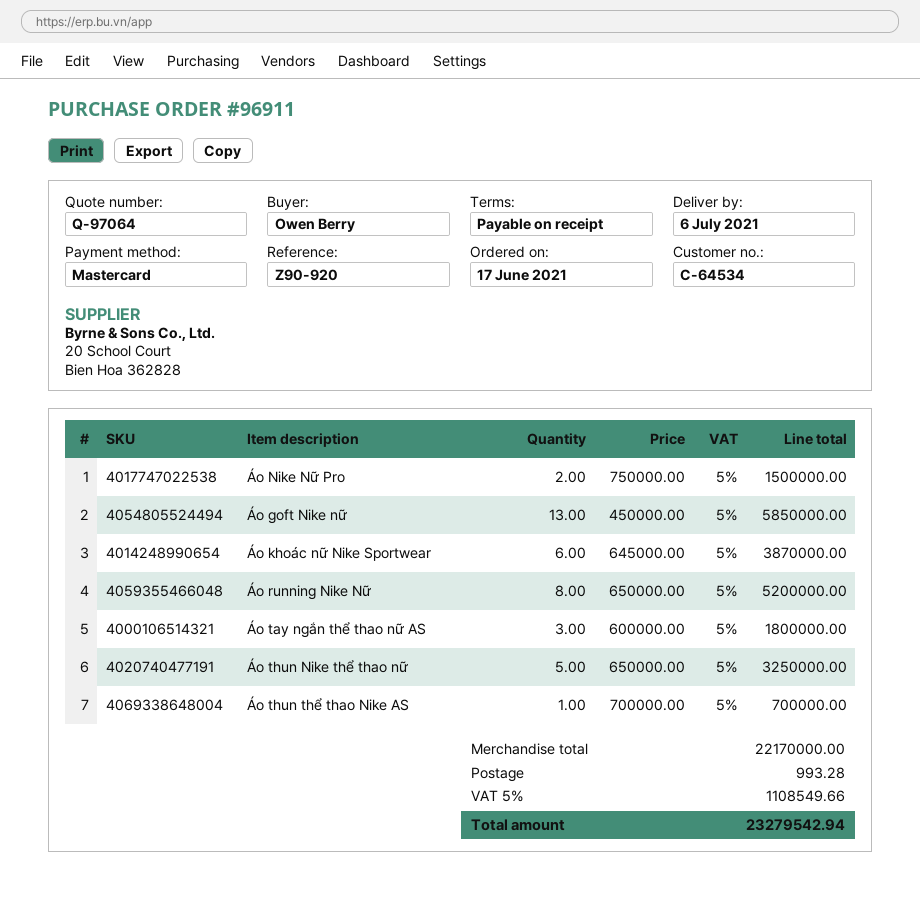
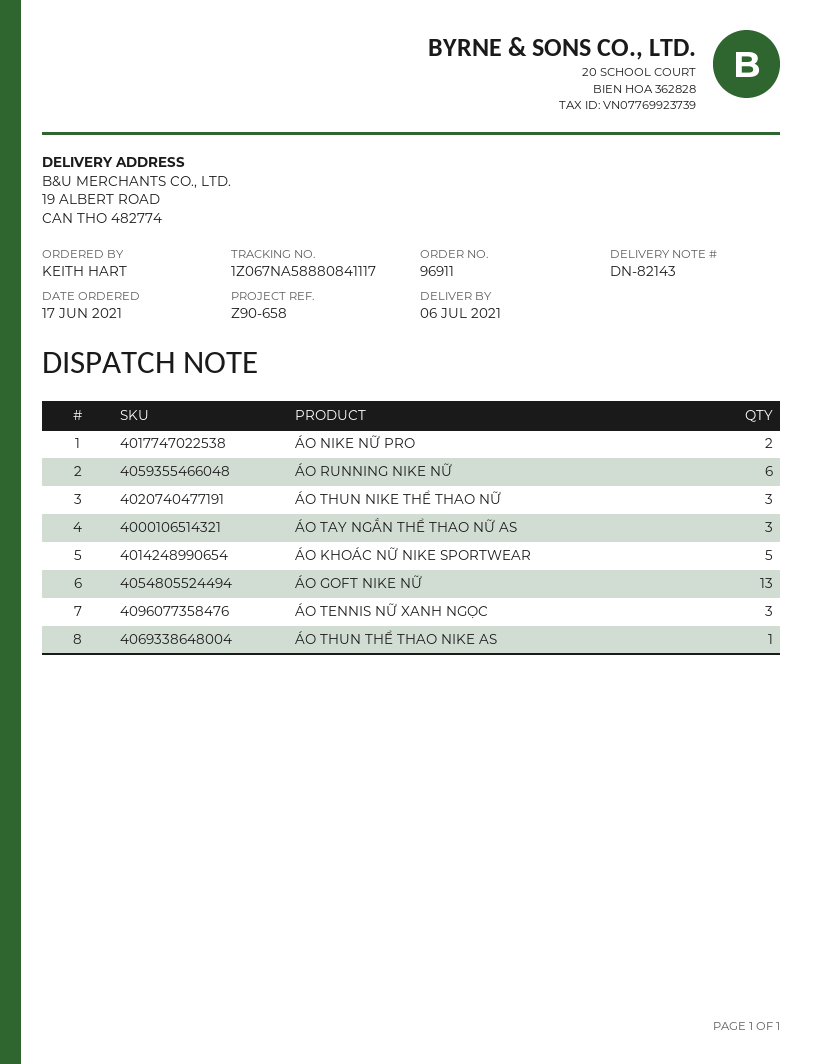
reference: Z90-920 -> Z90-658
ordered by: Owen Berry -> KEITH HART
Áo khoác nữ Nike Sportwear: 6 -> 5
Áo running Nike Nữ: 8 -> 6
Áo thun Nike thể thao nữ: 5 -> 3
ÁO TENNIS NỮ XANH NGỌC: none -> 3

